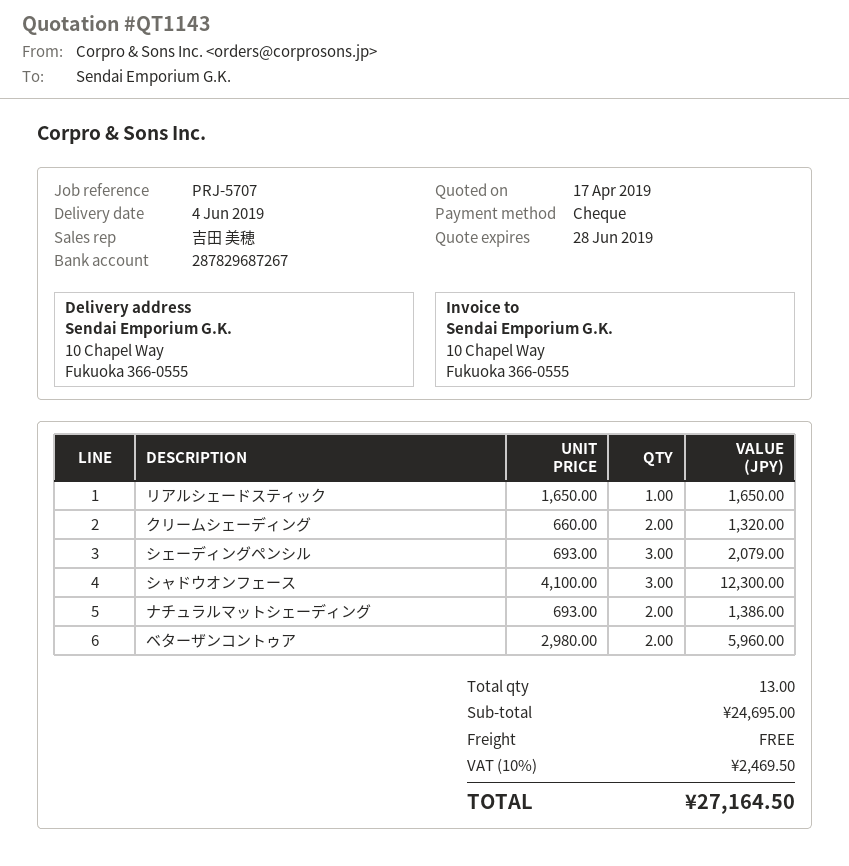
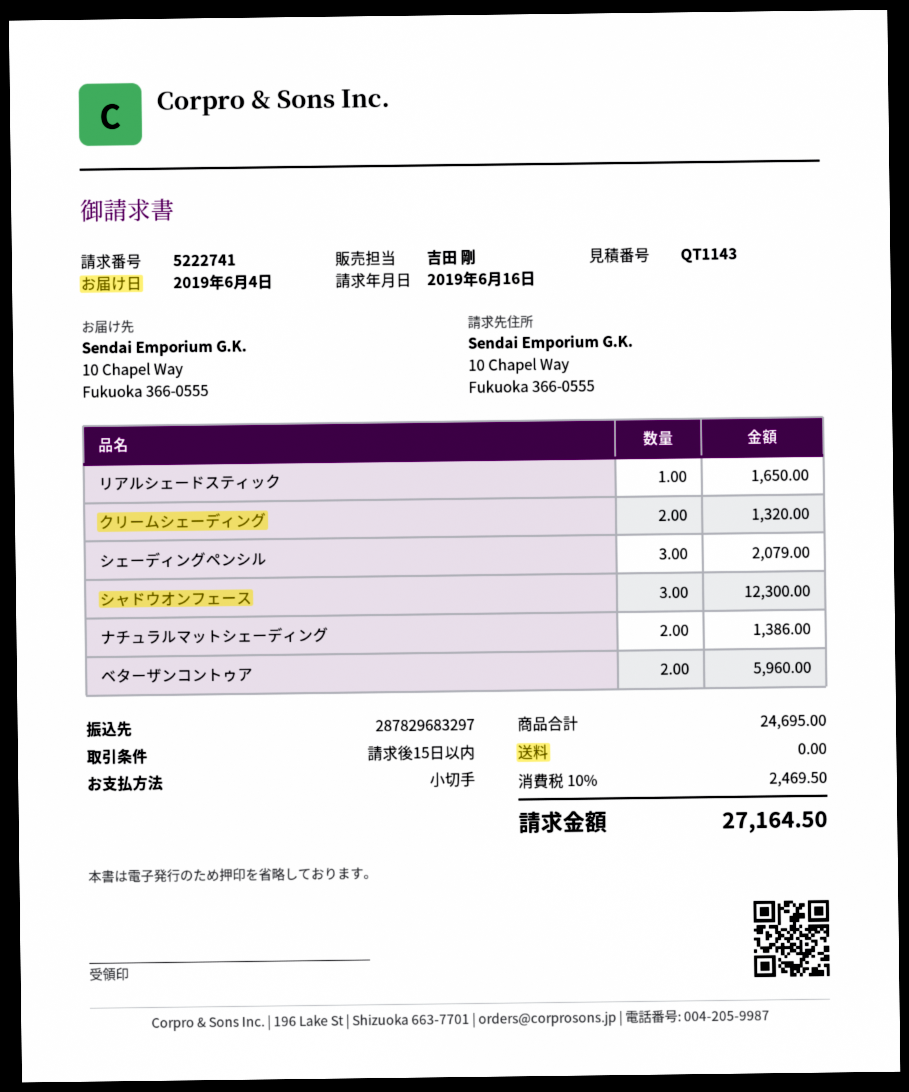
sales rep: 吉田 美穂 -> 吉田 剛
bank account: 287829687267 -> 287829683297

